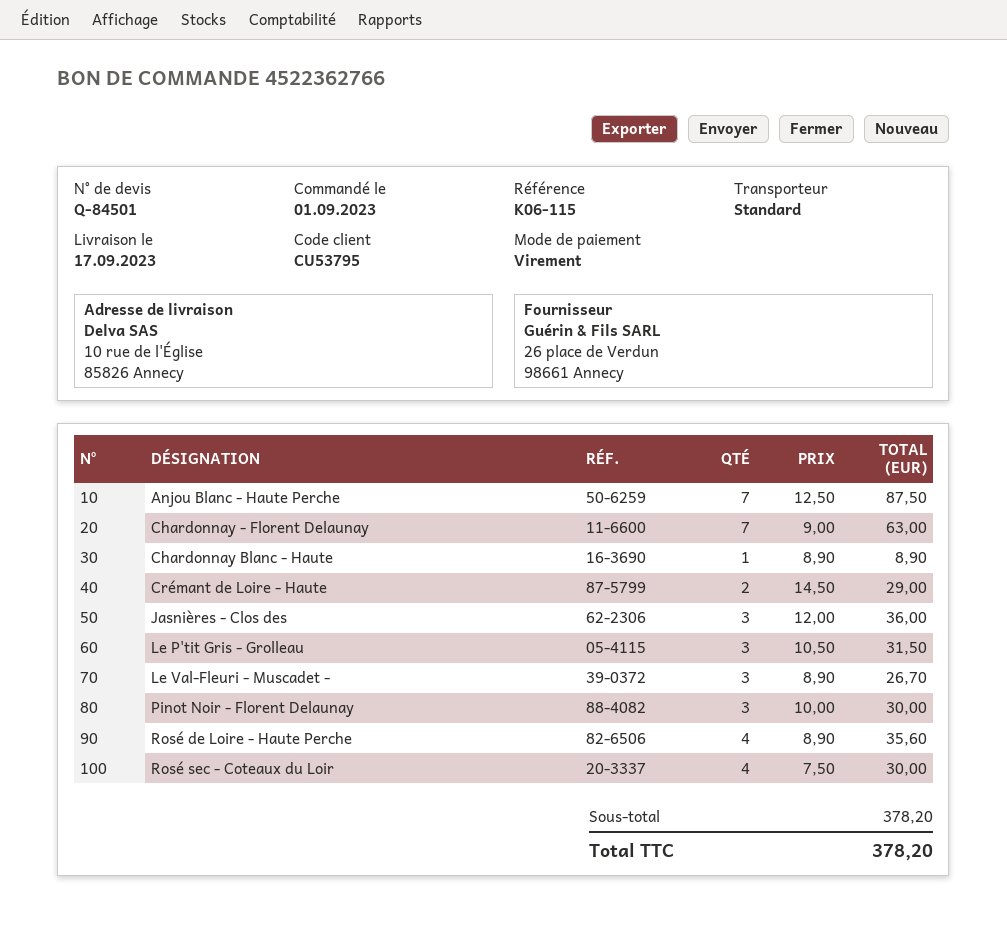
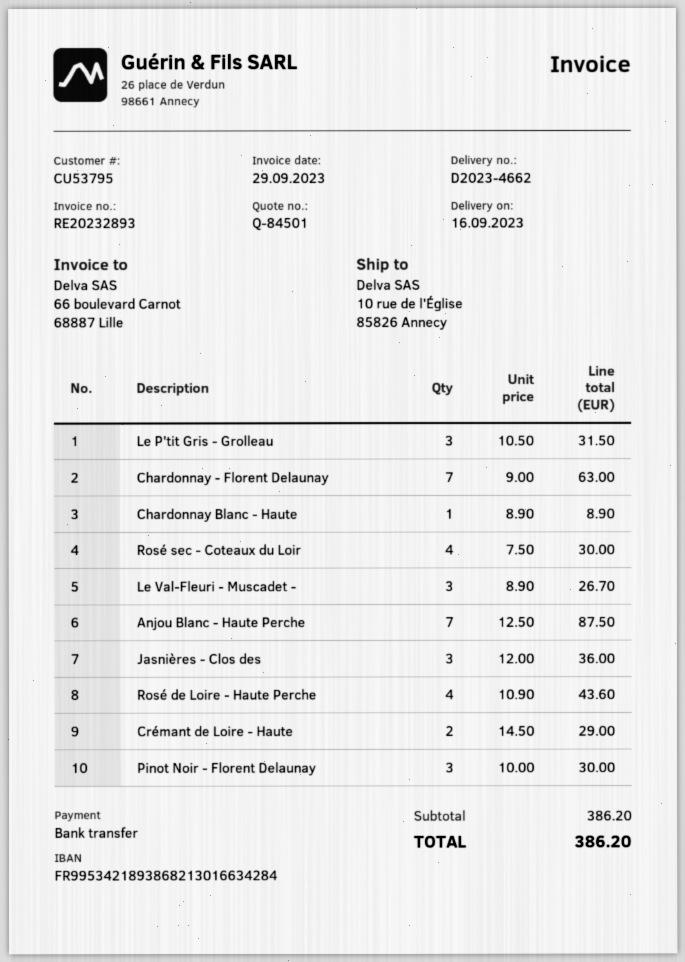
delivery date: 2023-09-17 -> 2023-09-16
Rosé de Loire - Haute Perche: 4 x 8.90 = 35.60 -> 4 x 10.90 = 43.60
subtotal: 378.20 -> 386.20
total: 378.20 -> 386.20

